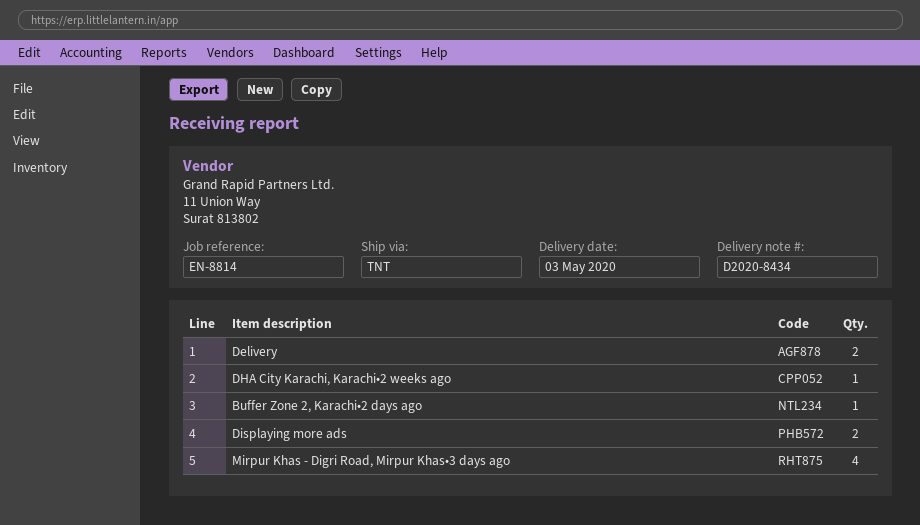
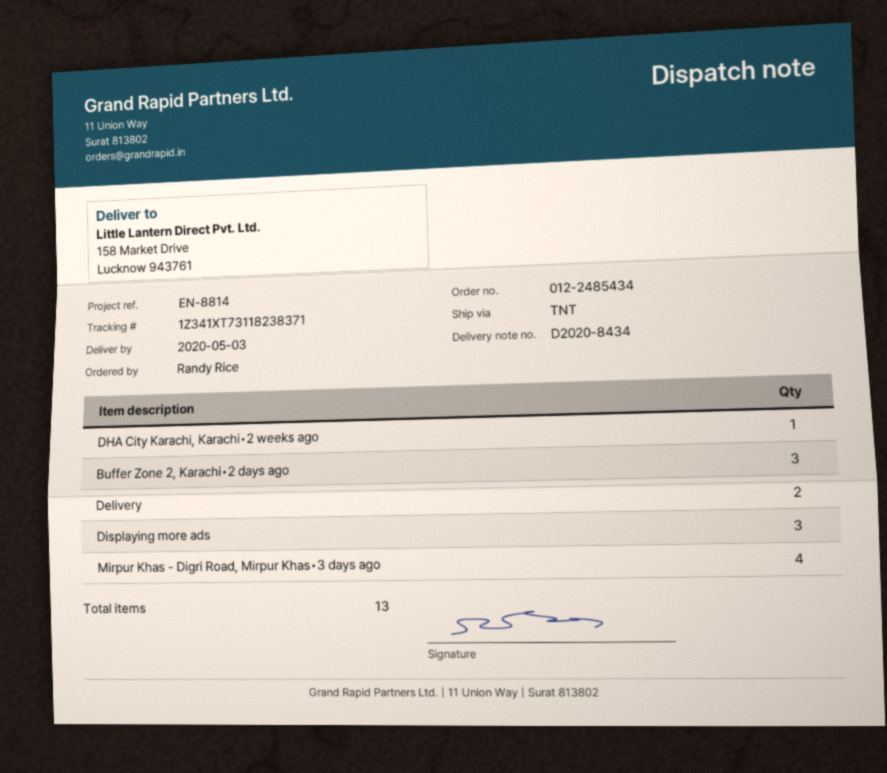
Buffer Zone 2, Karachi•2 days ago: 1 -> 3
Displaying more ads: 2 -> 3

